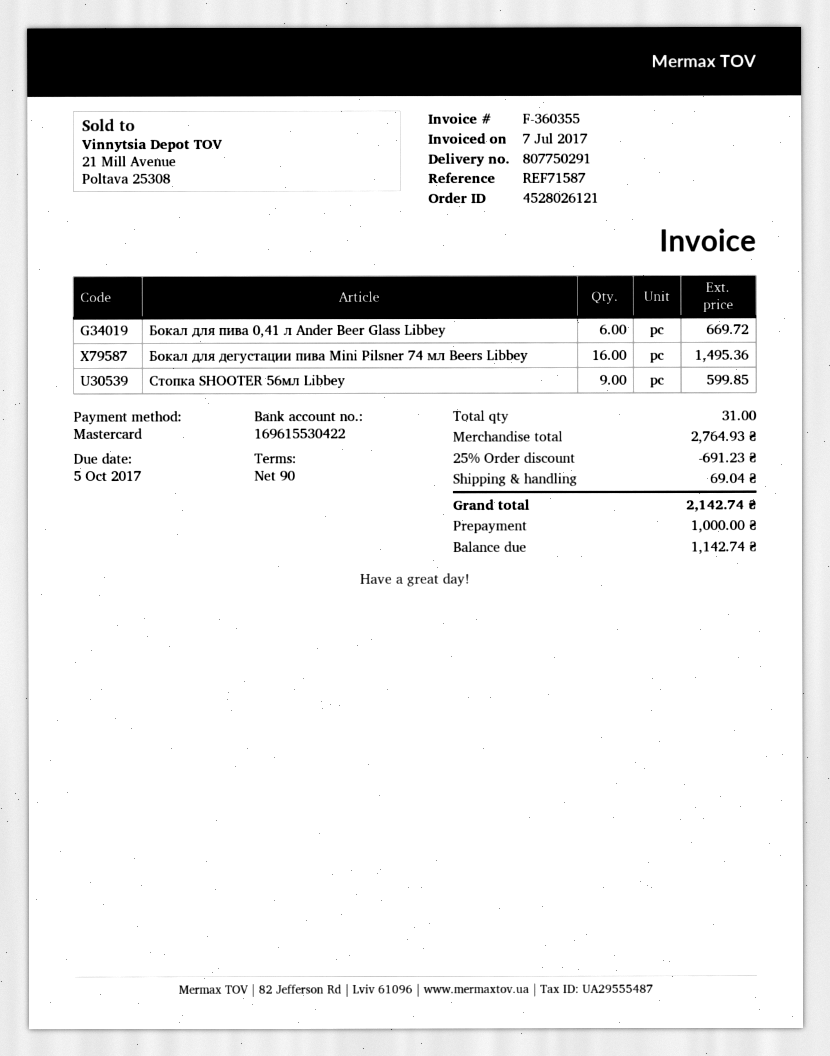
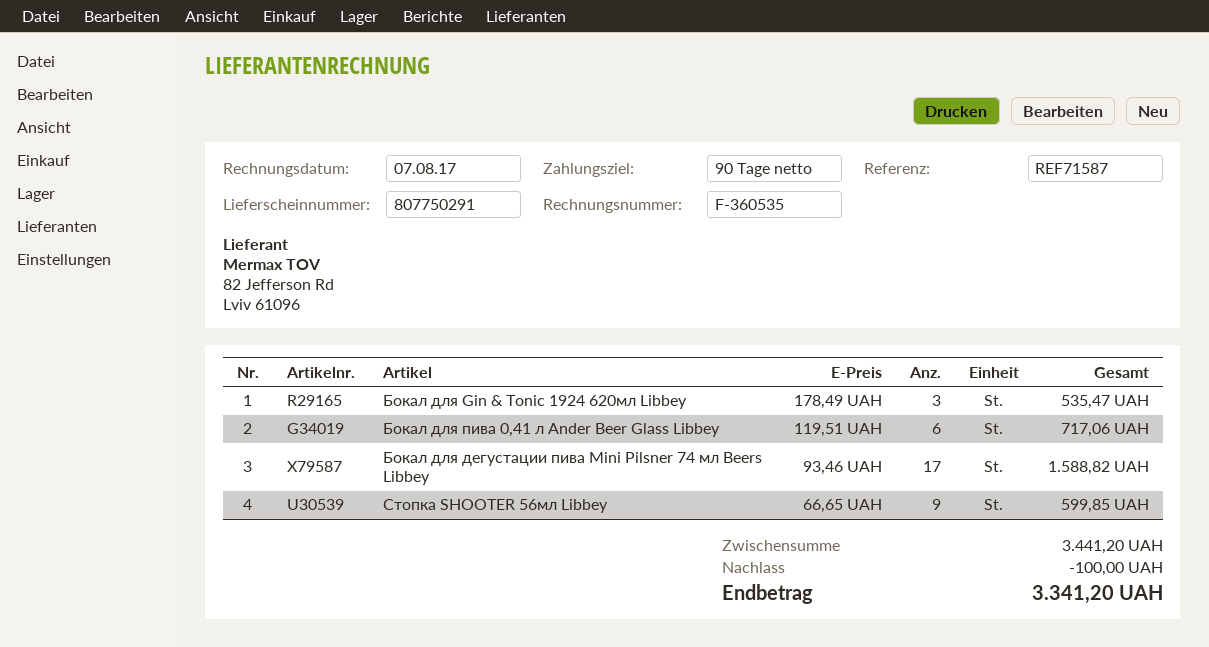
invoice number: F-360355 -> F-360535
invoice date: 2017-07-07 -> 2017-08-07
Бокал для пива 0,41 л Ander Beer Glass Libbey: 6 for 669.72 -> 6 for 717.06
Бокал для дегустации пива Mini Pilsner 74 мл Beers Libbey: 16 for 1495.36 -> 17 for 1588.82
Бокал для Gin & Tonic 1924 620мл Libbey: none -> 3 for 535.47
subtotal: 2764.93 -> 3441.20
discount: 691.23 -> 100.00
shipping: 69.04 -> none
total: 2142.74 -> 3341.20

